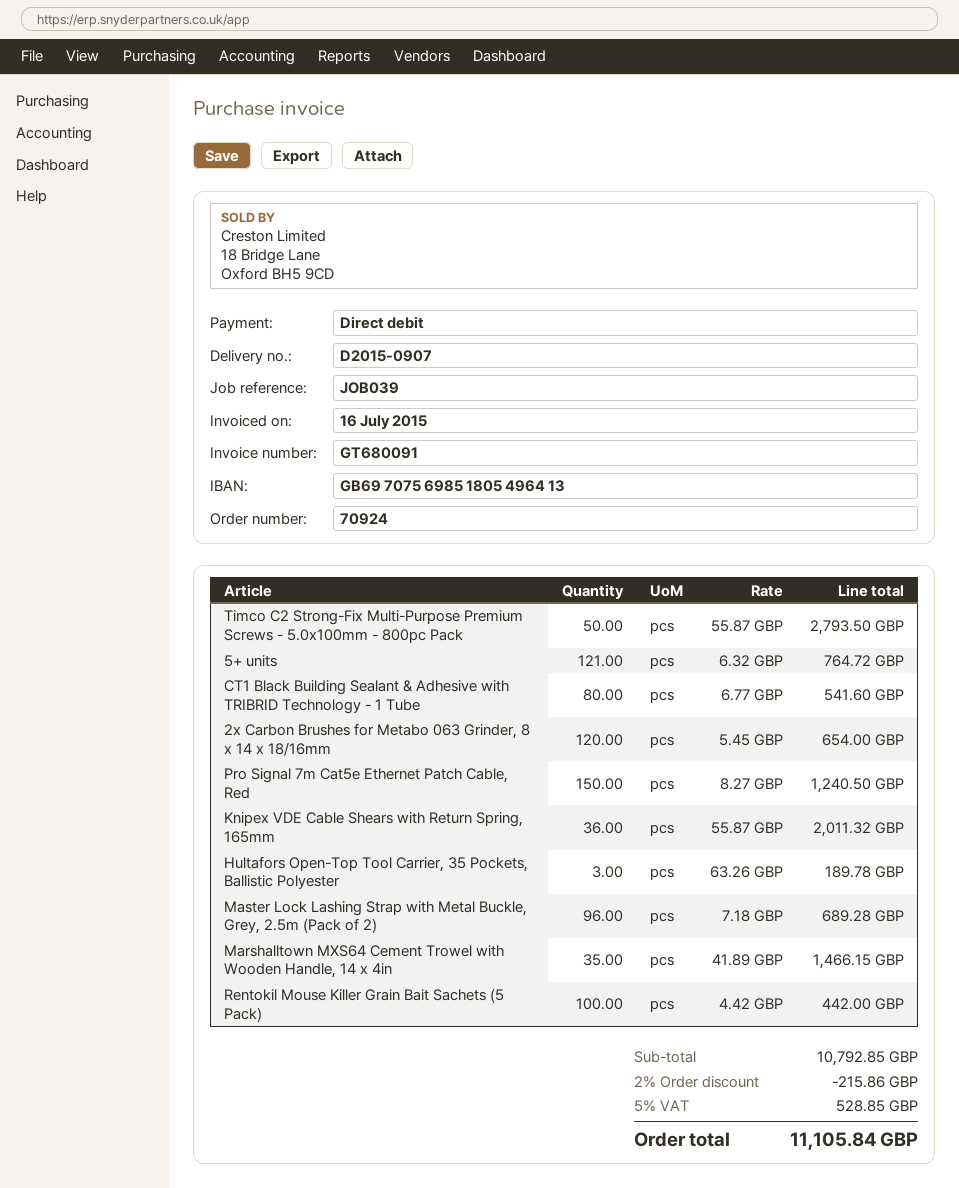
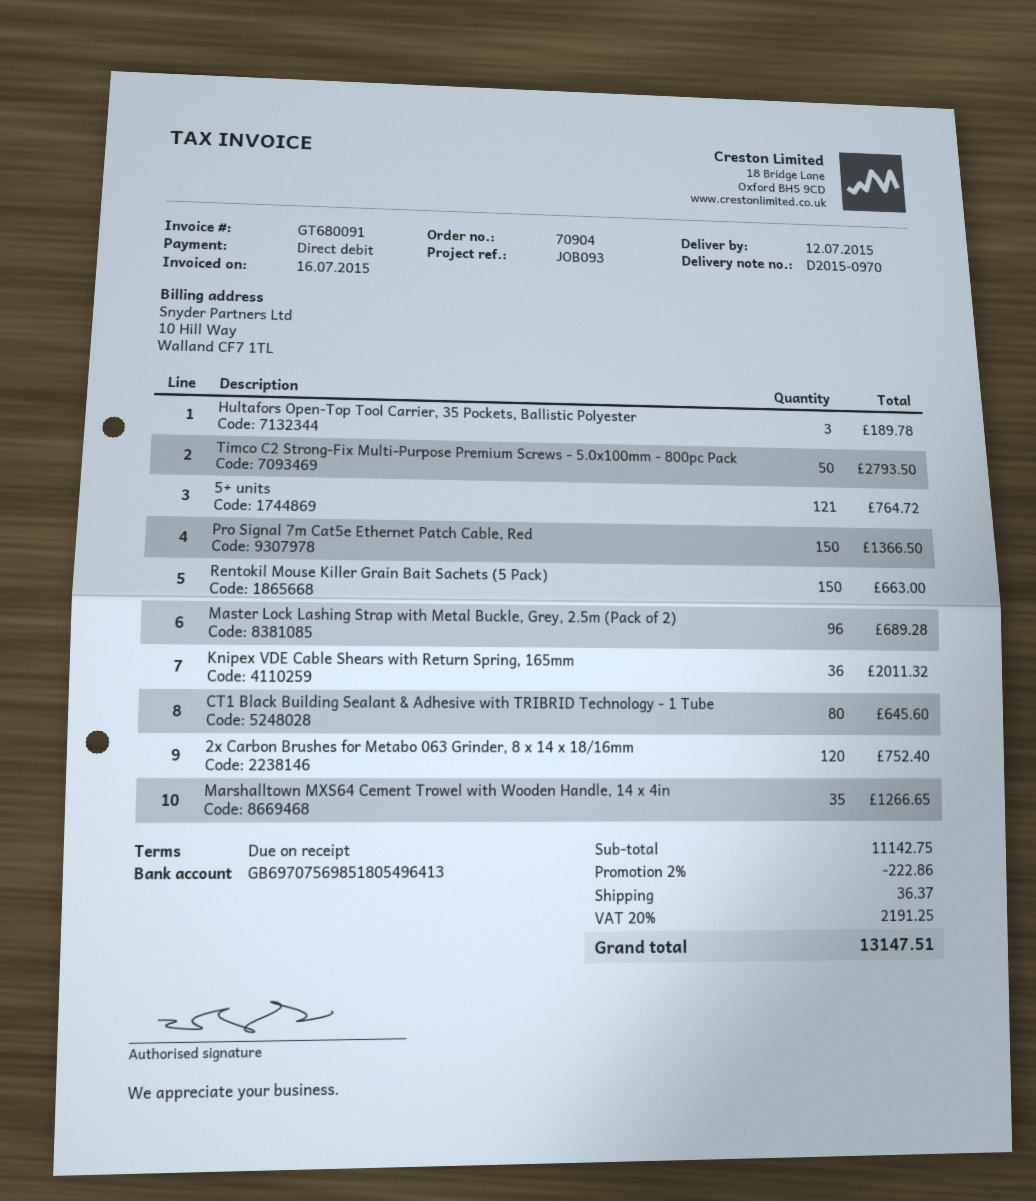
order number: 70924 -> 70904
delivery note number: D2015-0907 -> D2015-0970
reference: JOB039 -> JOB093
CT1 Black Building Sealant & Adhesive with TRIBRID Technology - 1 Tube: 80 for 541.60 -> 80 for 645.60
2x Carbon Brushes for Metabo 063 Grinder, 8 x 14 x 18/16mm: 120 for 654.00 -> 120 for 752.40
Pro Signal 7m Cat5e Ethernet Patch Cable, Red: 150 for 1240.50 -> 150 for 1366.50
Marshalltown MXS64 Cement Trowel with Wooden Handle, 14 x 4in: 35 for 1466.15 -> 35 for 1266.65
Rentokil Mouse Killer Grain Bait Sachets (5 Pack): 100 for 442.00 -> 150 for 663.00
subtotal: 10792.85 -> 11142.75
discount: 2% = 215.86 -> 2% = 222.86
shipping: none -> 36.37
tax: 5% = 528.85 -> 20% = 2191.25
total: 11105.84 -> 13147.51

